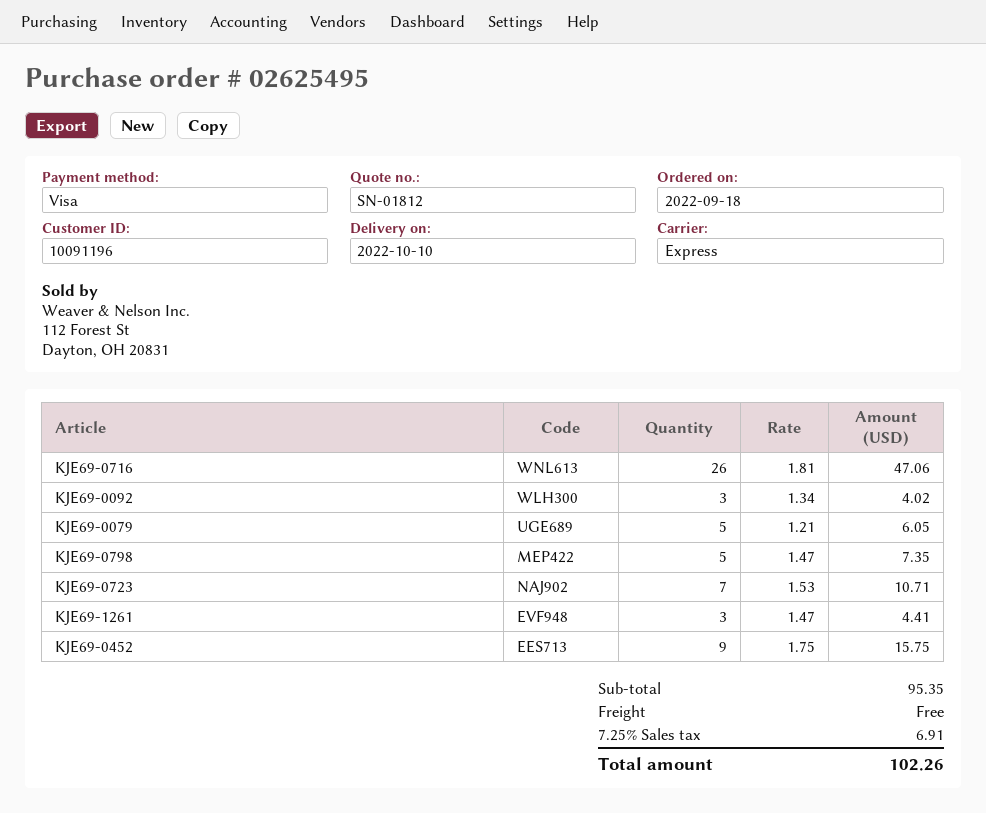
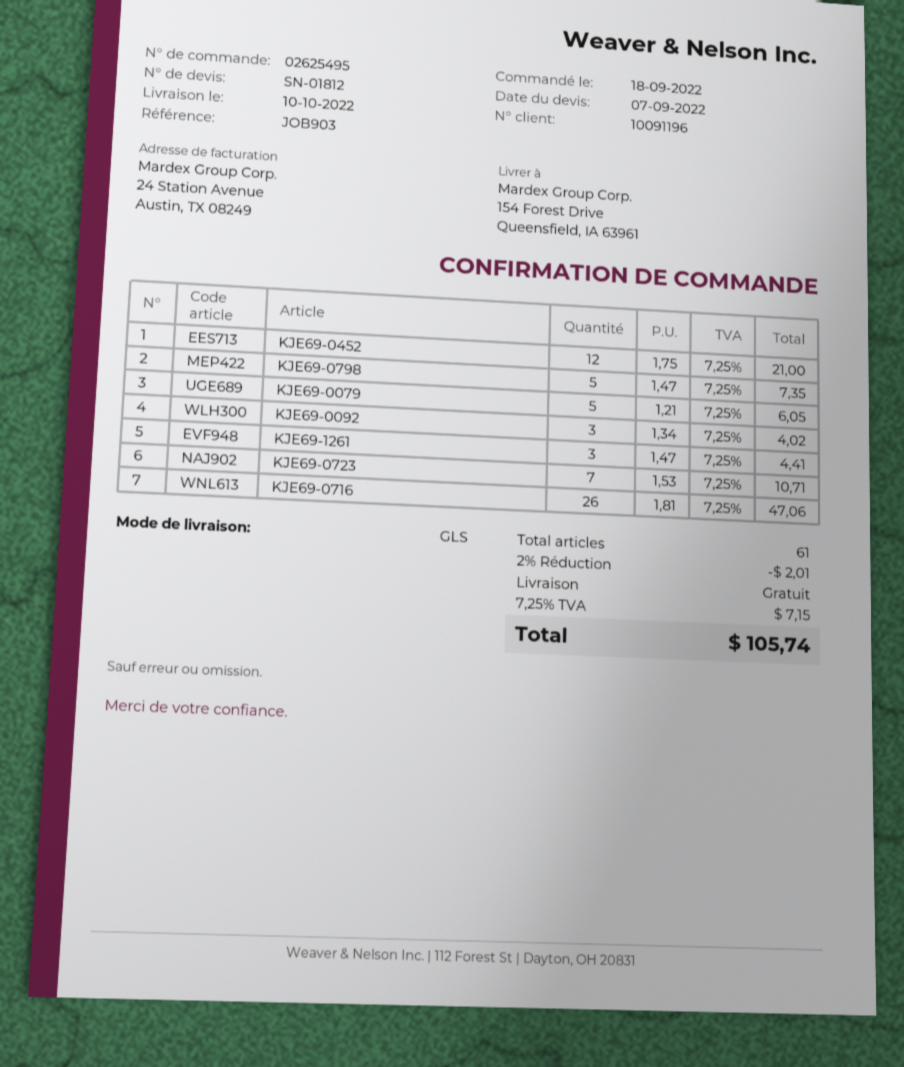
shipping method: express -> GLS
KJE69-0452: 9 x 1.75 = 15.75 -> 12 x 1.75 = 21.00
discount: none -> 2% = 2.01
tax: 7.25% = 6.91 -> 7.25% = 7.15
total: 102.26 -> 105.74

